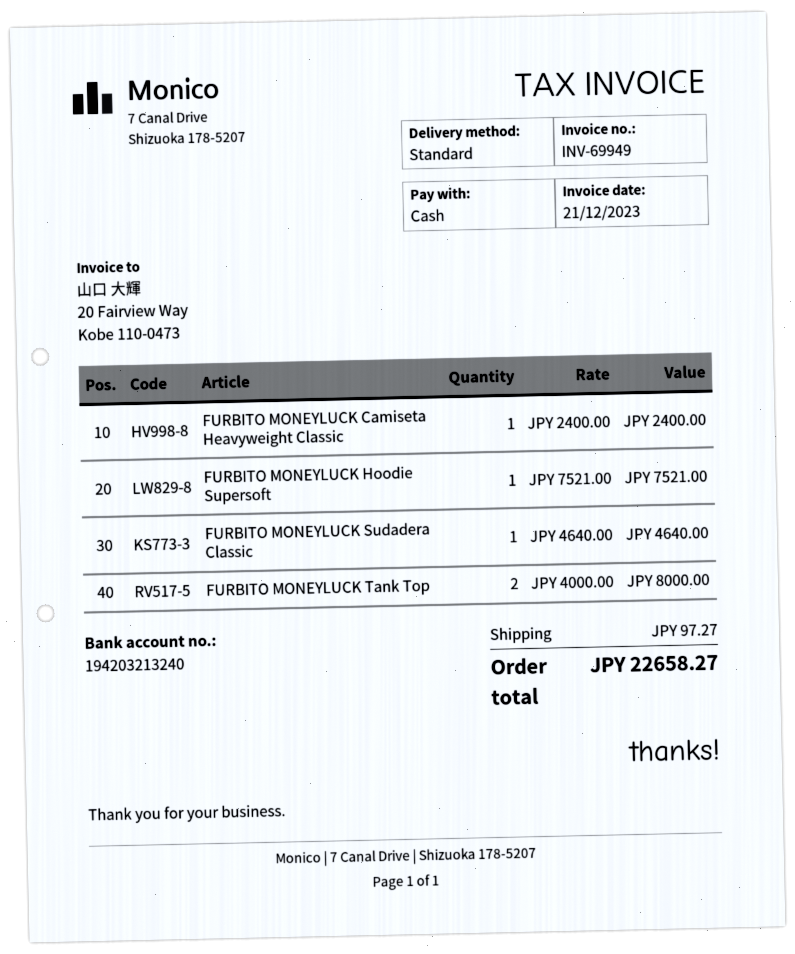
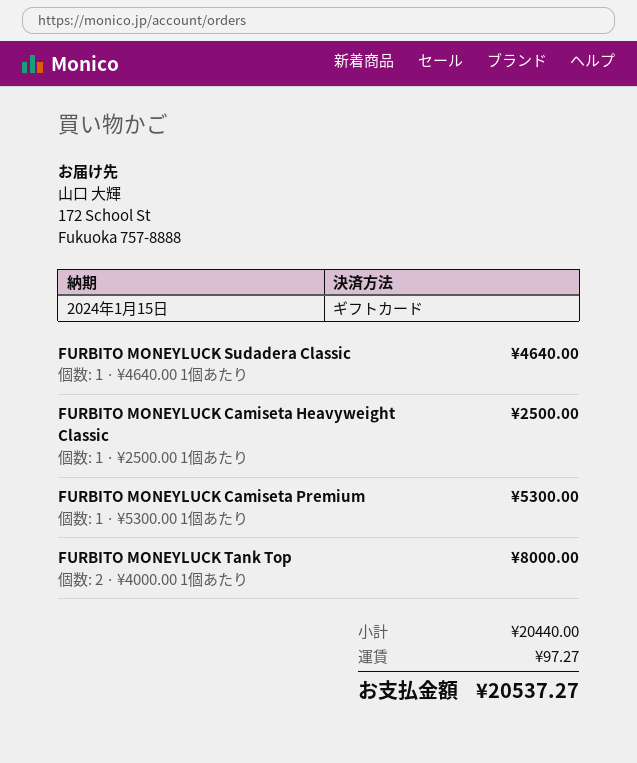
payment method: cash -> gift card
FURBITO MONEYLUCK Camiseta Heavyweight Classic: 1 x 2400.00 = 2400.00 -> 1 x 2500.00 = 2500.00
FURBITO MONEYLUCK Hoodie Supersoft: 1 x 7521.00 = 7521.00 -> none
FURBITO MONEYLUCK Camiseta Premium: none -> 1 x 5300.00 = 5300.00
total: 22658.27 -> 20537.27

